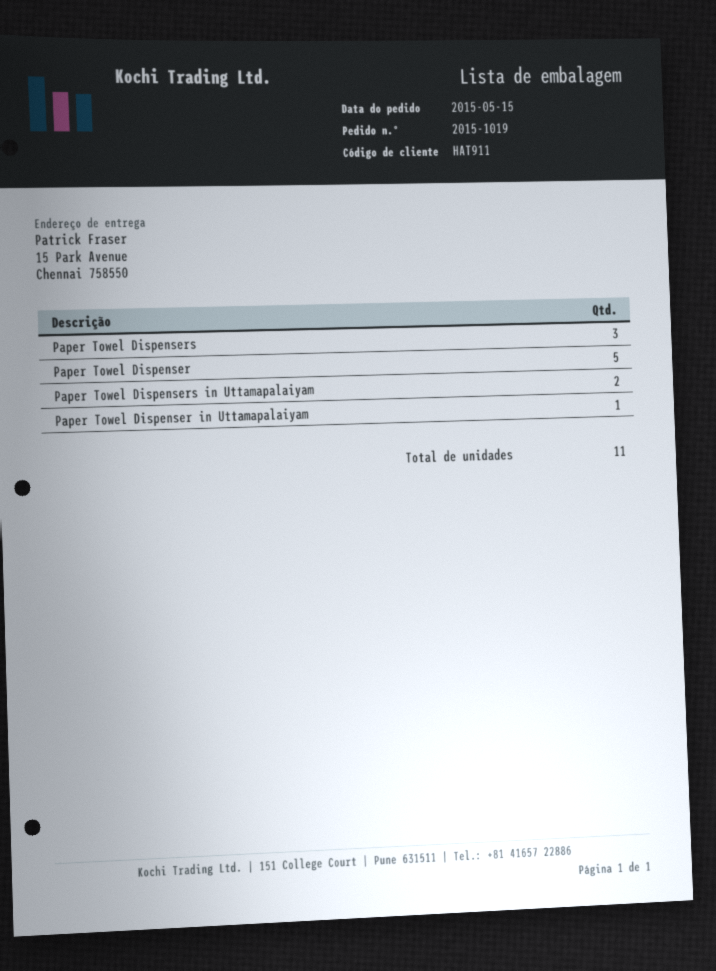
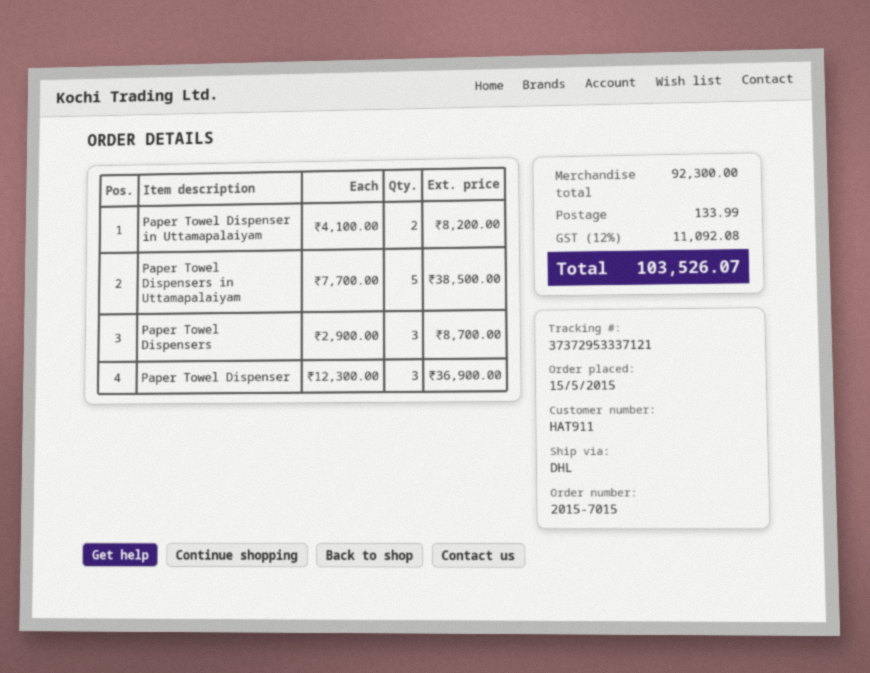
order number: 2015-1019 -> 2015-7015
Paper Towel Dispenser: 5 -> 3
Paper Towel Dispensers in Uttamapalaiyam: 2 -> 5
Paper Towel Dispenser in Uttamapalaiyam: 1 -> 2

